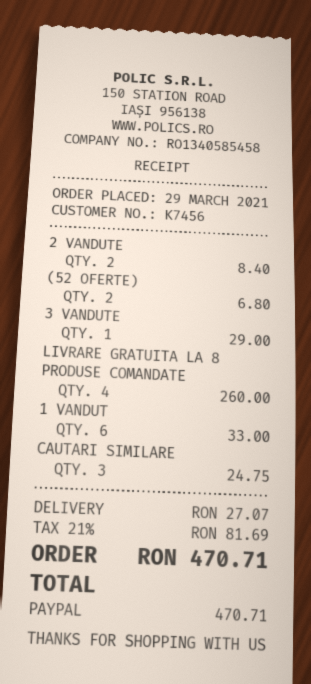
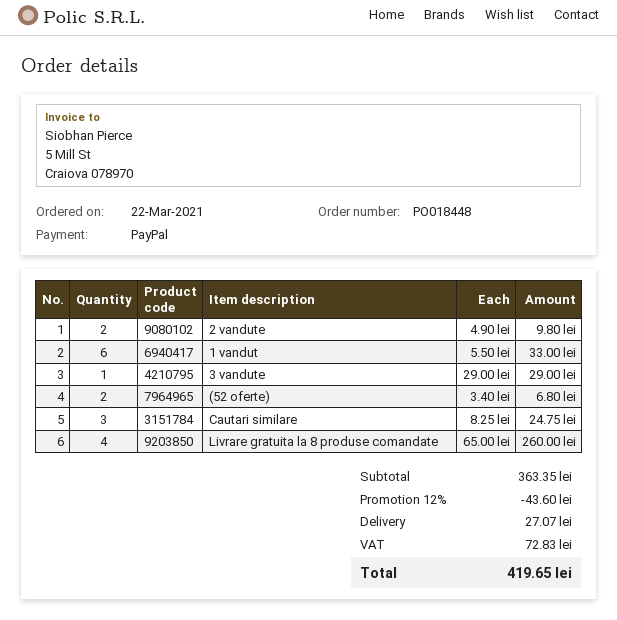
order date: 2021-03-29 -> 2021-03-22
2 VANDUTE: 2 for 8.40 -> 2 for 9.80
discount: none -> 12% = 43.60
tax: 81.69 -> 72.83
total: 470.71 -> 419.65

